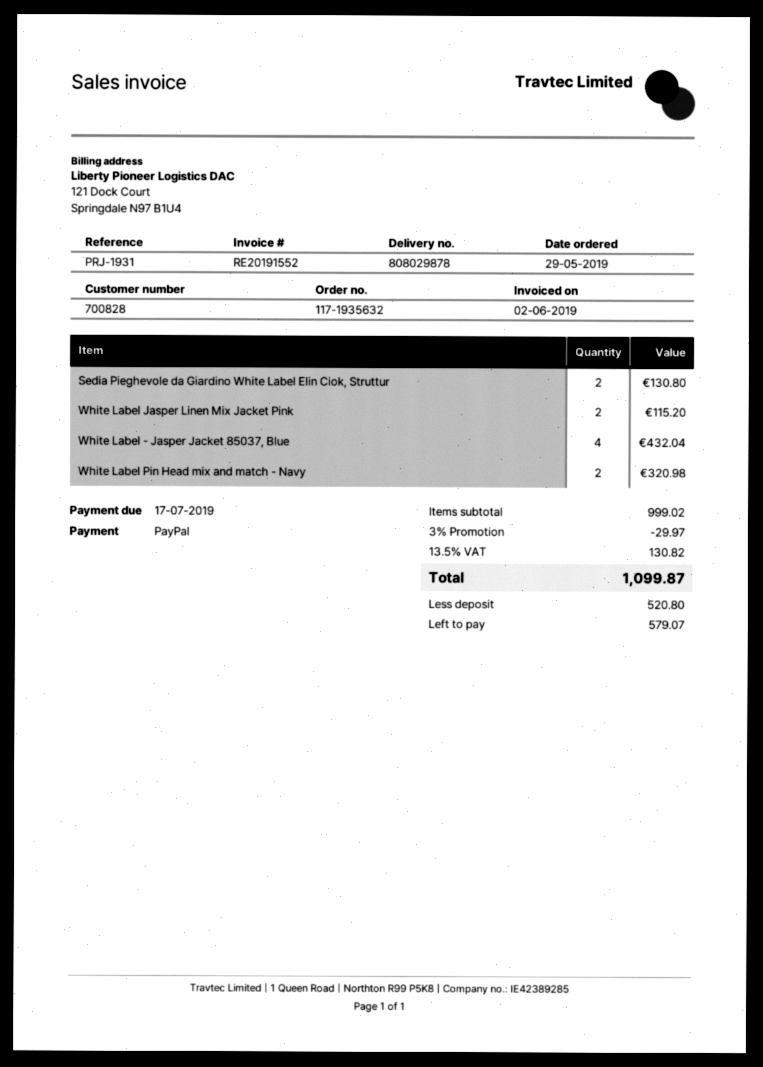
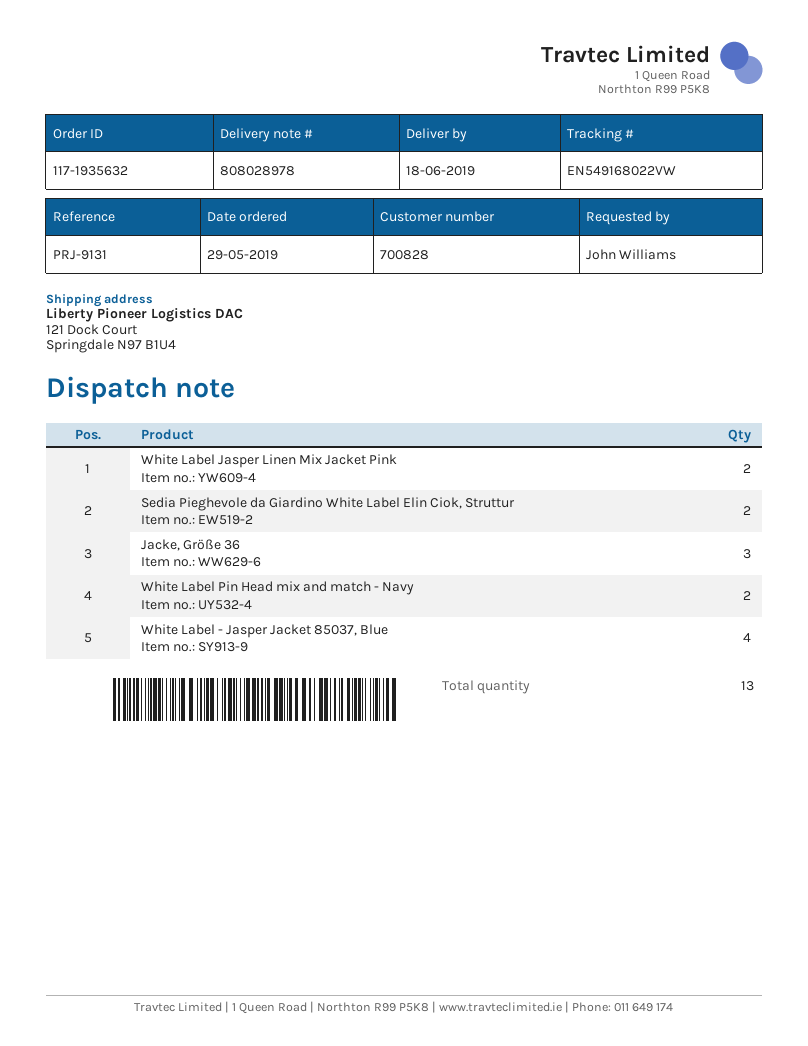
delivery note number: 808029878 -> 808028978
reference: PRJ-1931 -> PRJ-9131
Jacke, Größe 36: none -> 3

